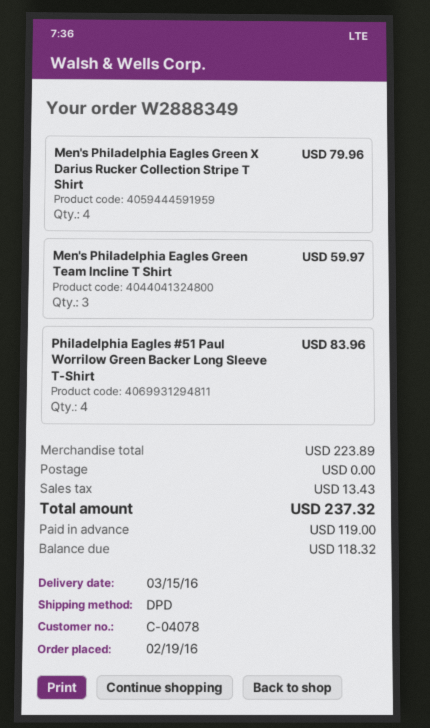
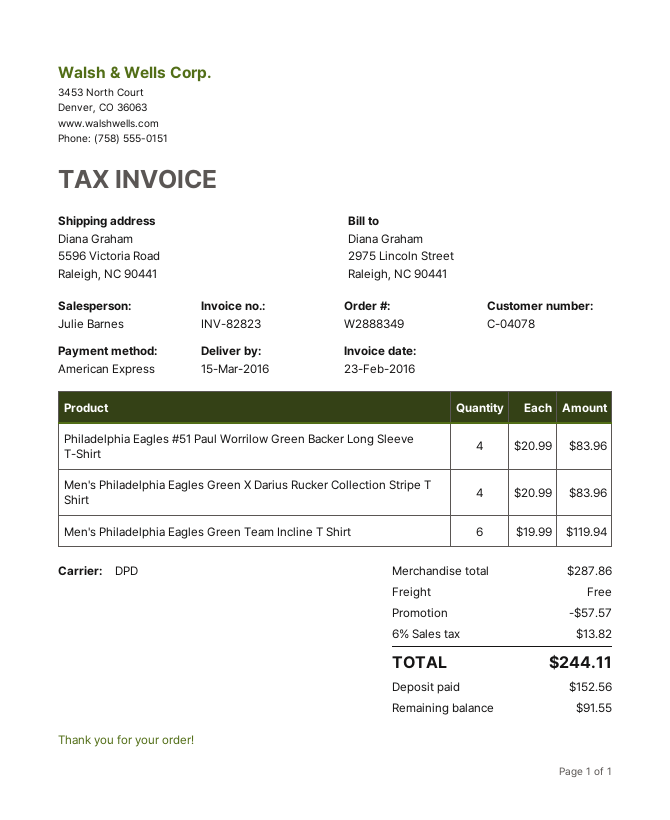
Men's Philadelphia Eagles Green X Darius Rucker Collection Stripe T Shirt: 4 for 79.96 -> 4 for 83.96
Men's Philadelphia Eagles Green Team Incline T Shirt: 3 for 59.97 -> 6 for 119.94
subtotal: 223.89 -> 287.86
discount: none -> 57.57
tax: 13.43 -> 13.82
total: 237.32 -> 244.11
deposit: 119.00 -> 152.56
balance: 118.32 -> 91.55

